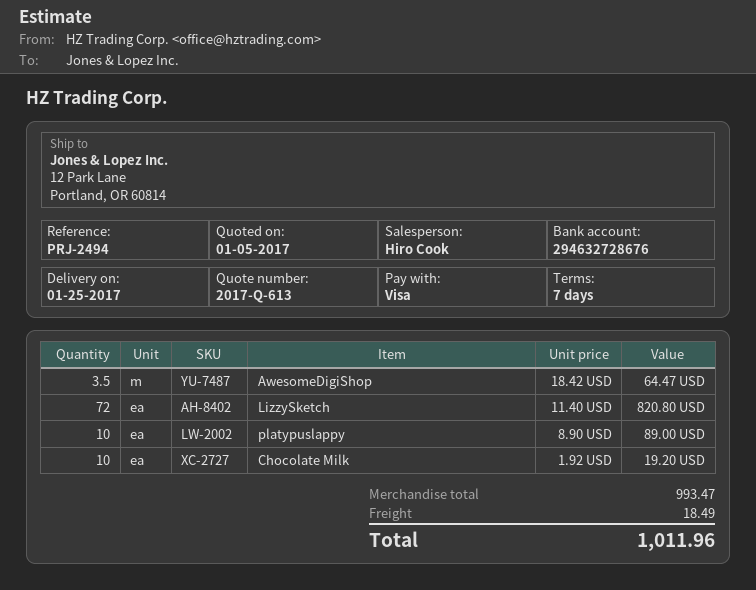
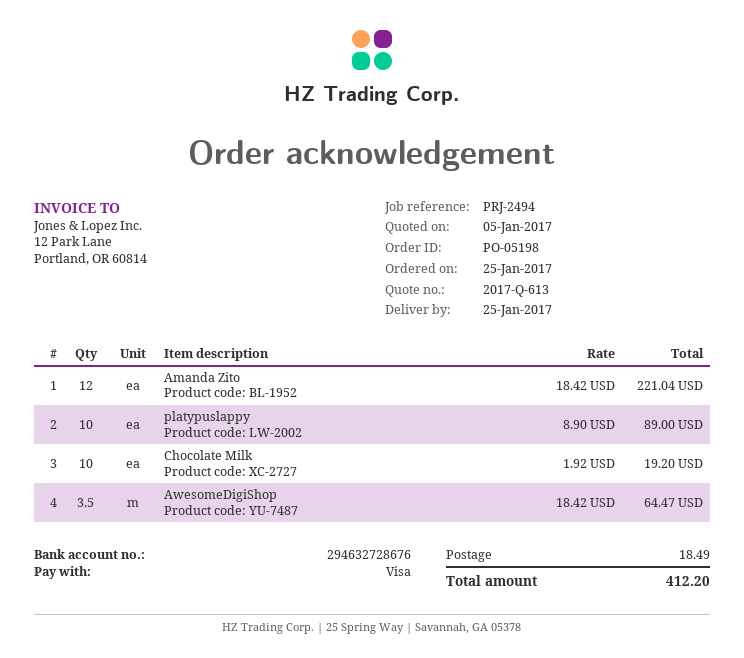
LizzySketch: 72 x 11.40 = 820.80 -> none
Amanda Zito: none -> 12 x 18.42 = 221.04
total: 1011.96 -> 412.20

